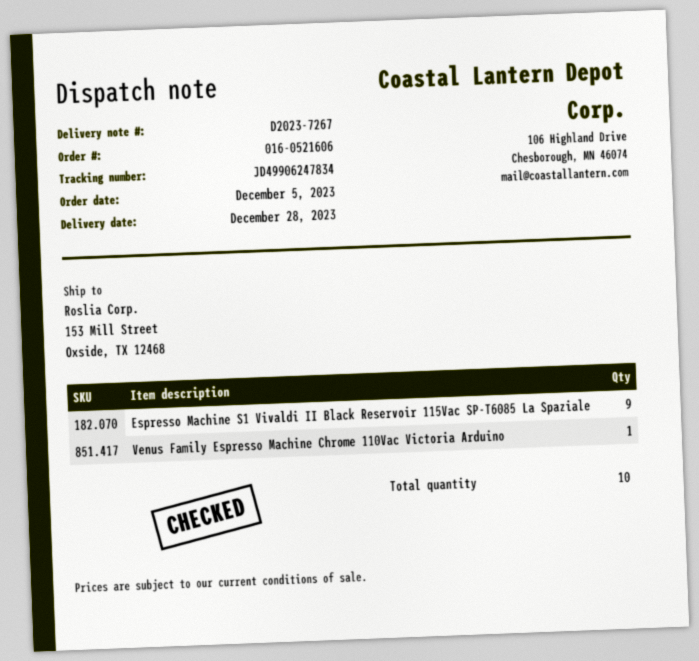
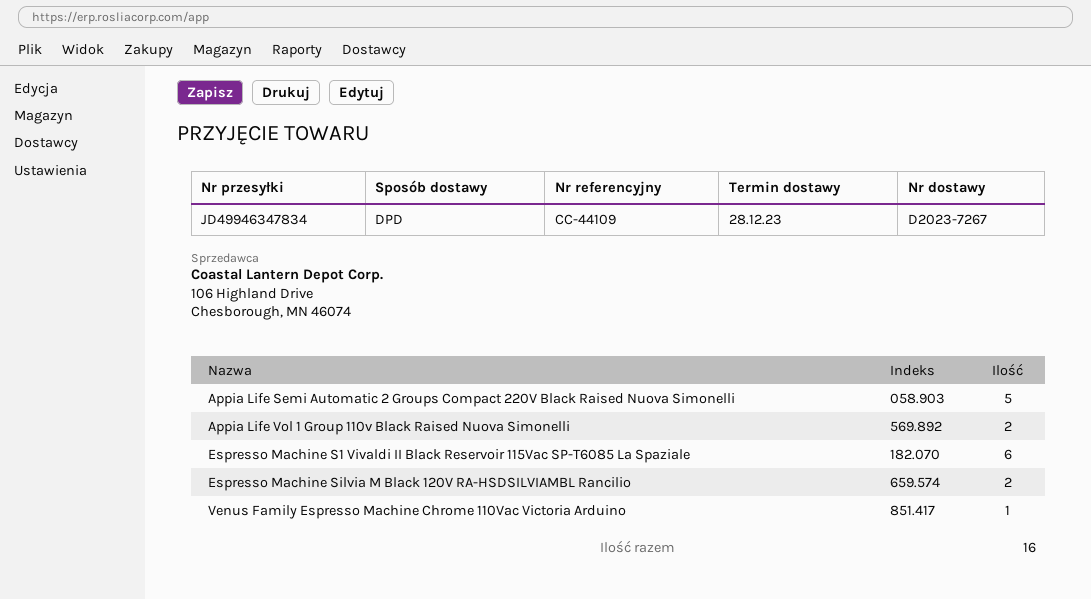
tracking number: JD49906247834 -> JD49946347834
Espresso Machine S1 Vivaldi II Black Reservoir 115Vac SP-T6085 La Spaziale: 9 -> 6
Appia Life Semi Automatic 2 Groups Compact 220V Black Raised Nuova Simonelli: none -> 5
Appia Life Vol 1 Group 110v Black Raised Nuova Simonelli: none -> 2
Espresso Machine Silvia M Black 120V RA-HSDSILVIAMBL Rancilio: none -> 2
total quantity: 10 -> 16

